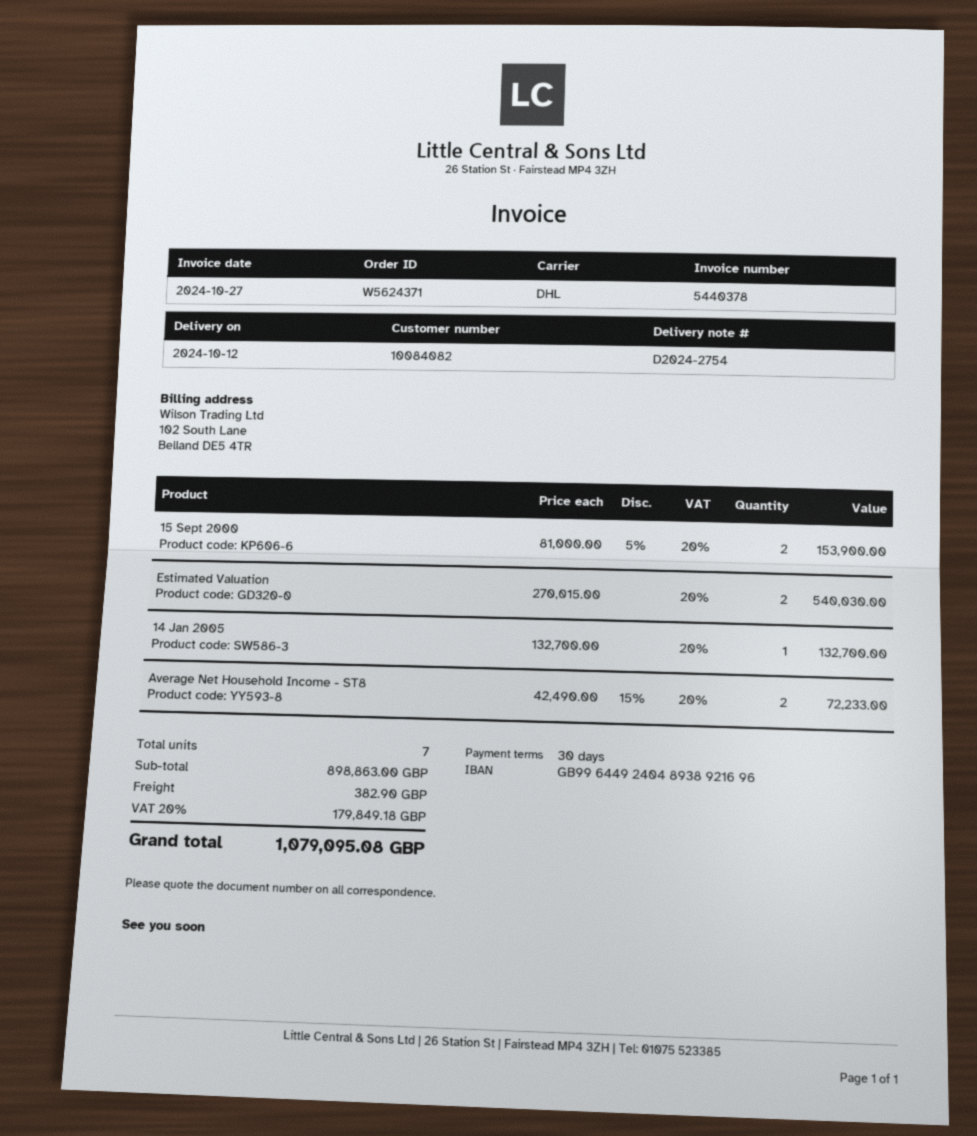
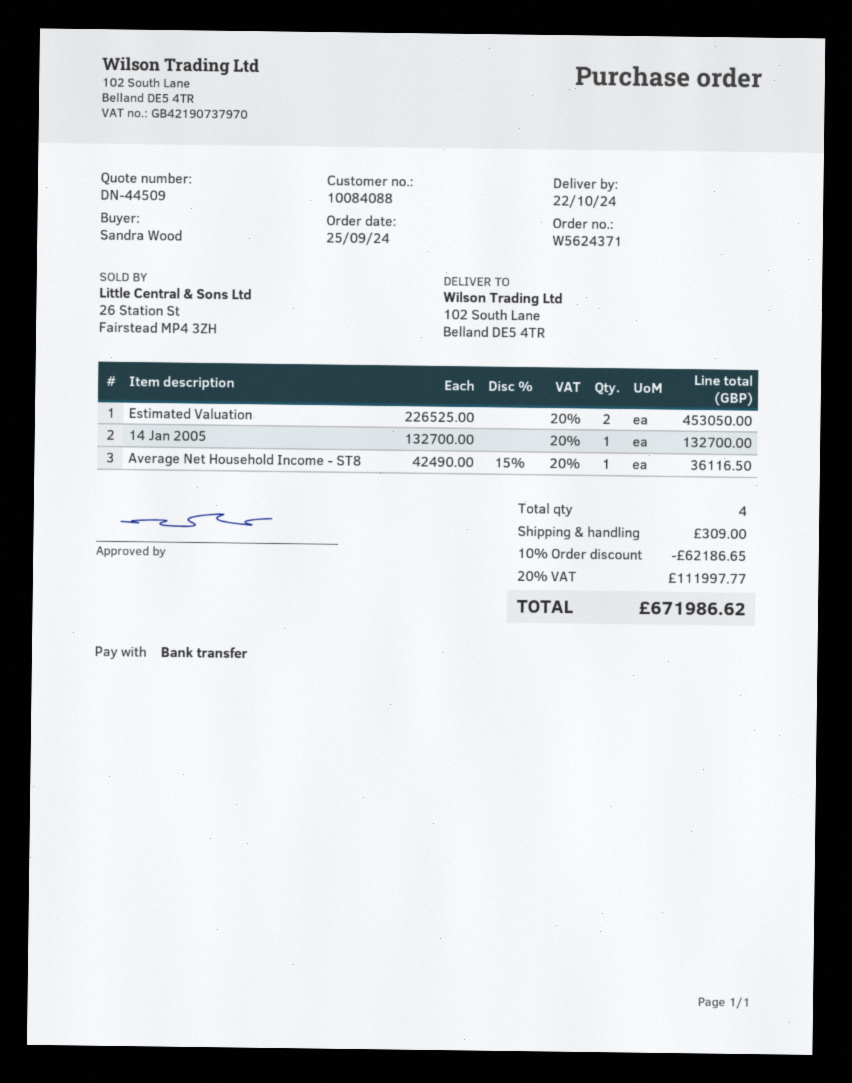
delivery date: 2024-10-12 -> 2024-10-22
customer number: 10084082 -> 10084088
15 Sept 2000: 2 x 81000.00 - 5% = 153900.00 -> none
Estimated Valuation: 2 x 270015.00 = 540030.00 -> 2 x 226525.00 = 453050.00
Average Net Household Income - ST8: 2 x 42490.00 - 15% = 72233.00 -> 1 x 42490.00 - 15% = 36116.50
total quantity: 7 -> 4
discount: none -> 10% = 62186.65
shipping: 382.90 -> 309.00
tax: 20% = 179849.18 -> 20% = 111997.77
total: 1079095.08 -> 671986.62

